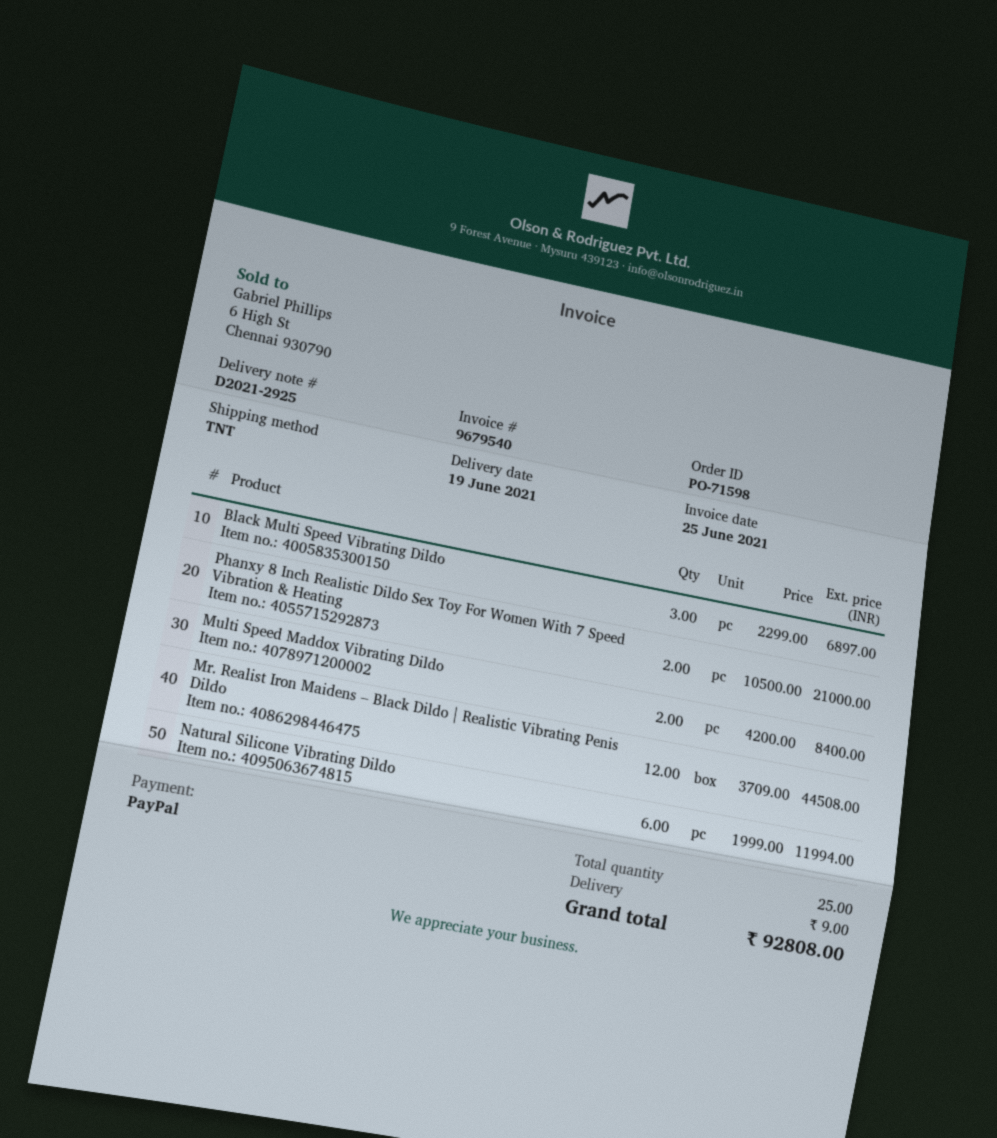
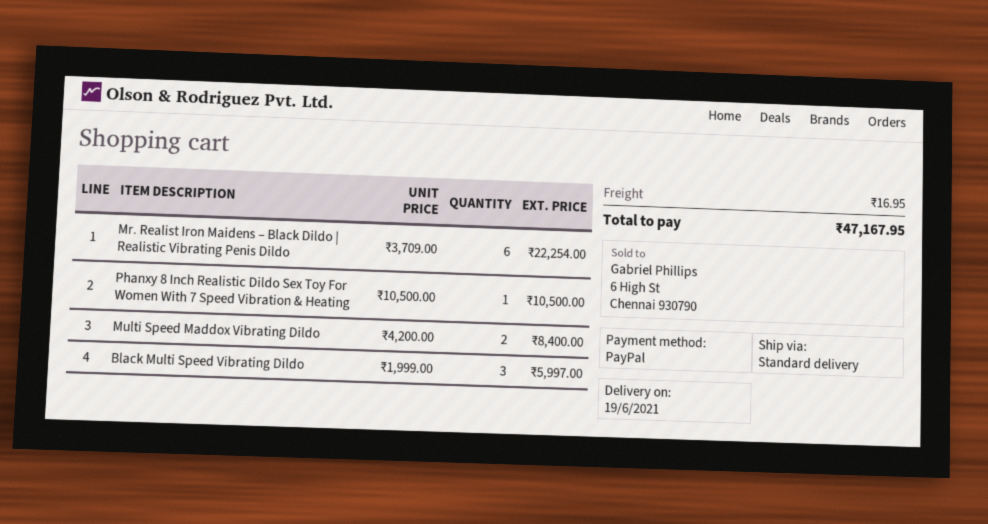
shipping method: TNT -> standard
Black Multi Speed Vibrating Dildo: 3 x 2299.00 = 6897.00 -> 3 x 1999.00 = 5997.00
Phanxy 8 Inch Realistic Dildo Sex Toy For Women With 7 Speed Vibration & Heating: 2 x 10500.00 = 21000.00 -> 1 x 10500.00 = 10500.00
Mr. Realist Iron Maidens – Black Dildo | Realistic Vibrating Penis Dildo: 12 x 3709.00 = 44508.00 -> 6 x 3709.00 = 22254.00
Natural Silicone Vibrating Dildo: 6 x 1999.00 = 11994.00 -> none
shipping: 9.00 -> 16.95
total: 92808.00 -> 47167.95

